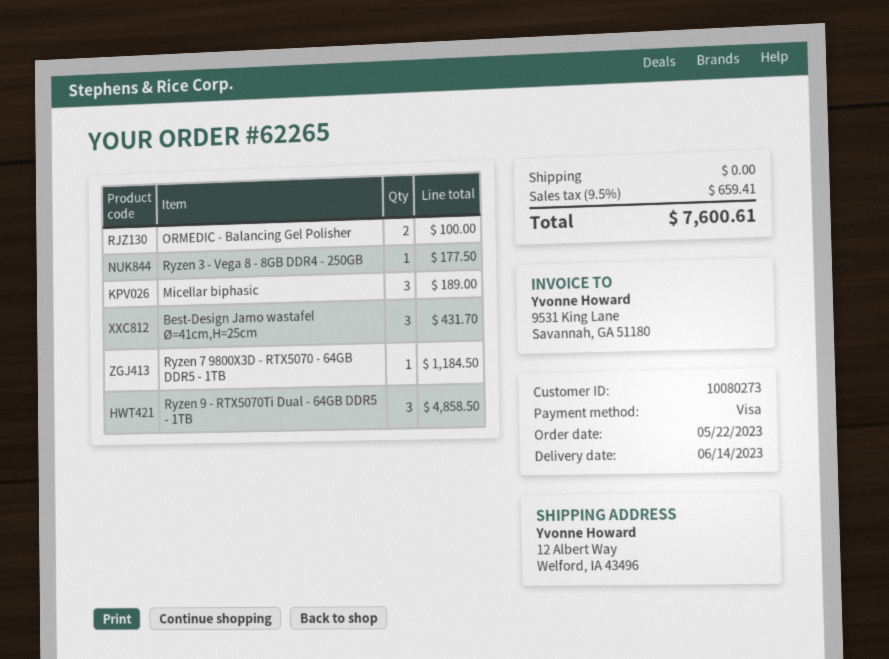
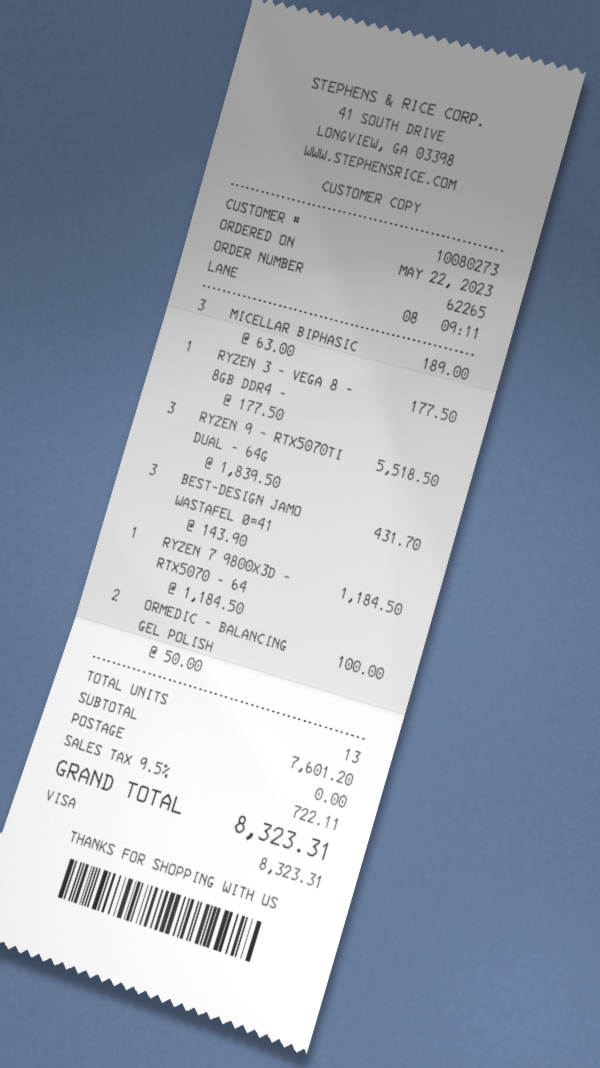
Ryzen 9 - RTX5070Ti Dual - 64GB DDR5 - 1TB: 3 for 4858.50 -> 3 for 5518.50
tax: 9.5% = 659.41 -> 9.5% = 722.11
total: 7600.61 -> 8323.31

